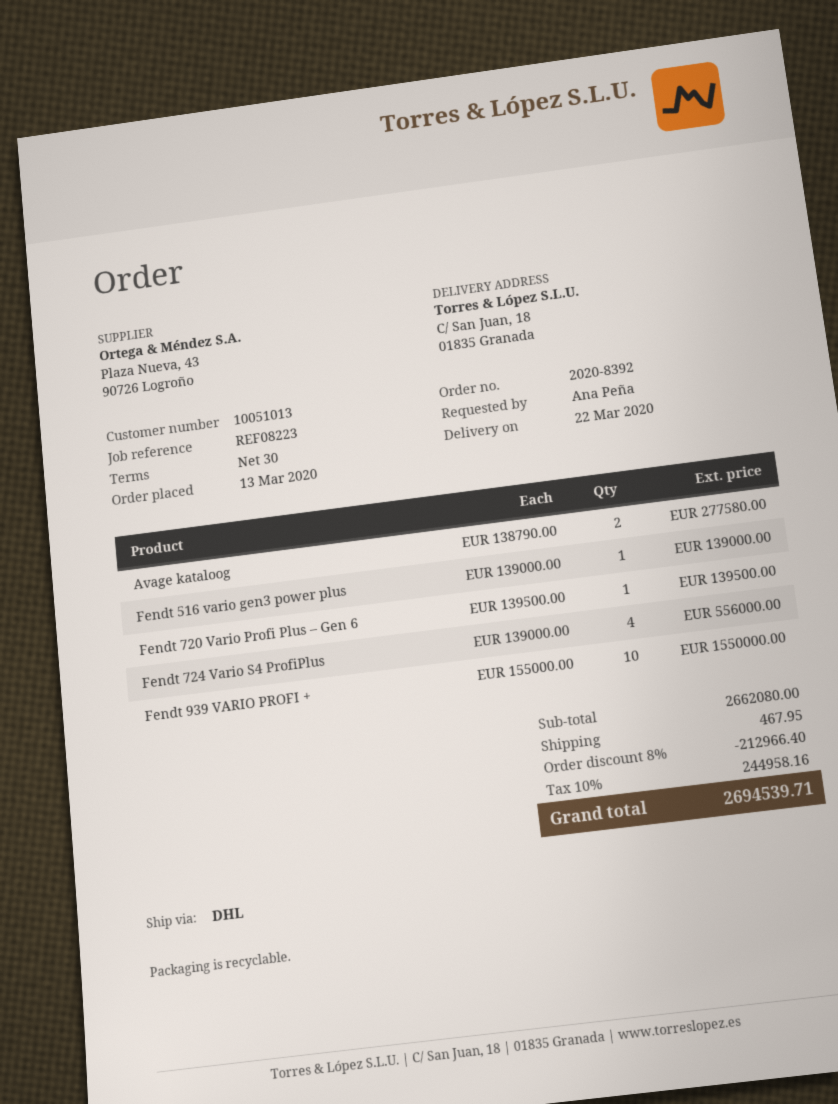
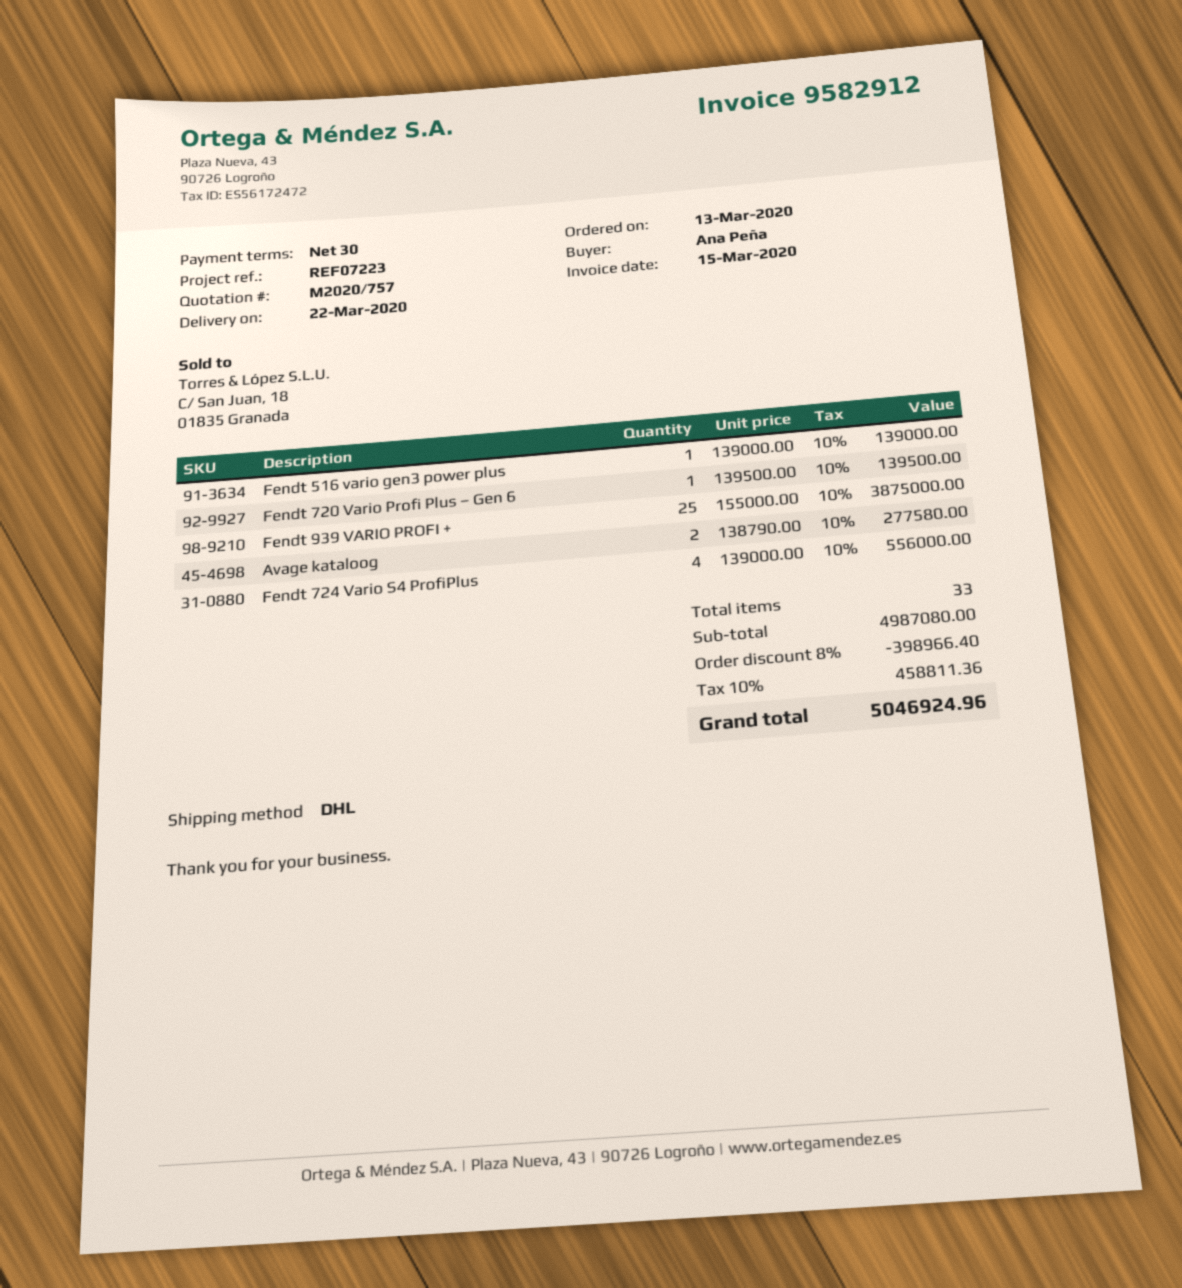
reference: REF08223 -> REF07223
Fendt 939 VARIO PROFI +: 10 x 155000.00 = 1550000.00 -> 25 x 155000.00 = 3875000.00
subtotal: 2662080.00 -> 4987080.00
discount: 8% = 212966.40 -> 8% = 398966.40
shipping: 467.95 -> none
tax: 10% = 244958.16 -> 10% = 458811.36
total: 2694539.71 -> 5046924.96

